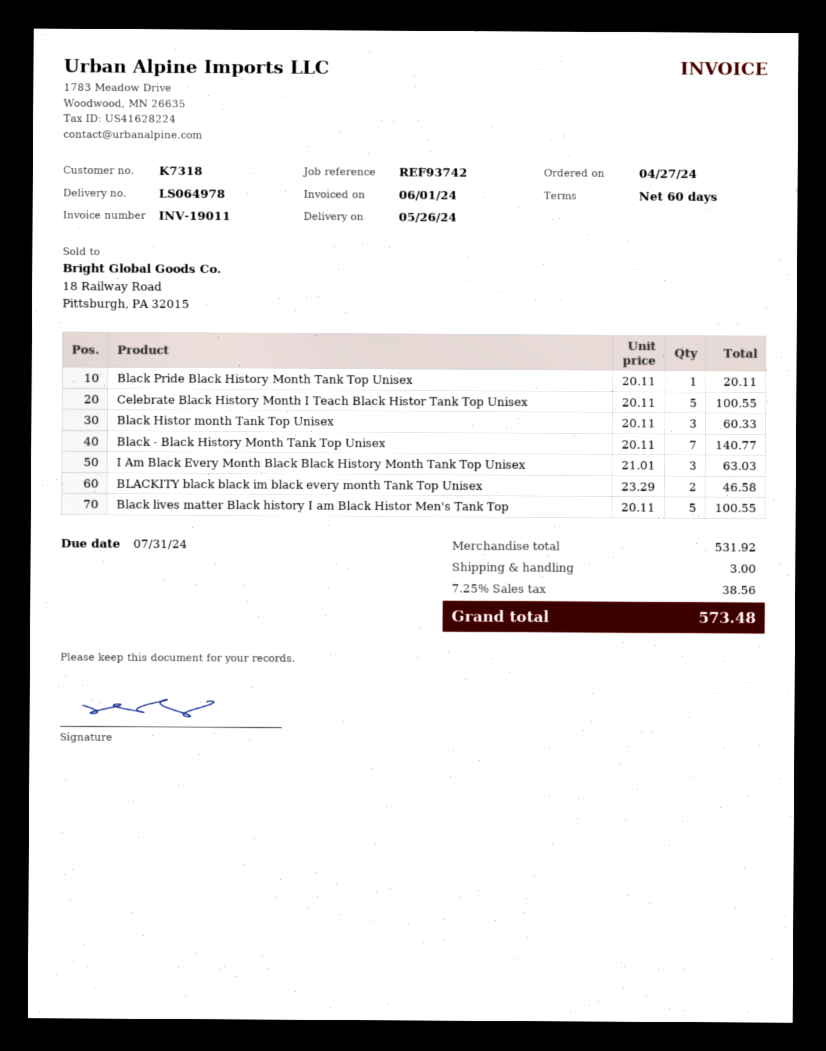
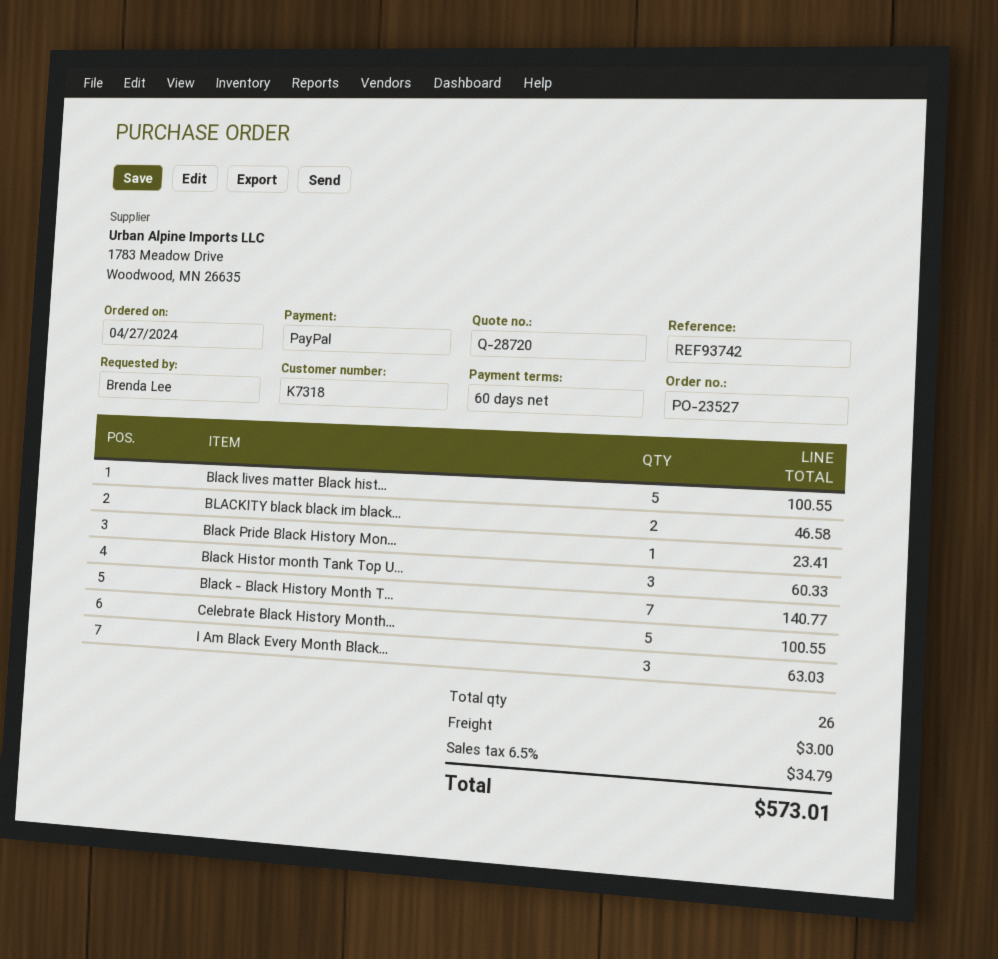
Black Pride Black History Month Tank Top Unisex: 1 for 20.11 -> 1 for 23.41
tax: 7.25% = 38.56 -> 6.5% = 34.79
total: 573.48 -> 573.01

